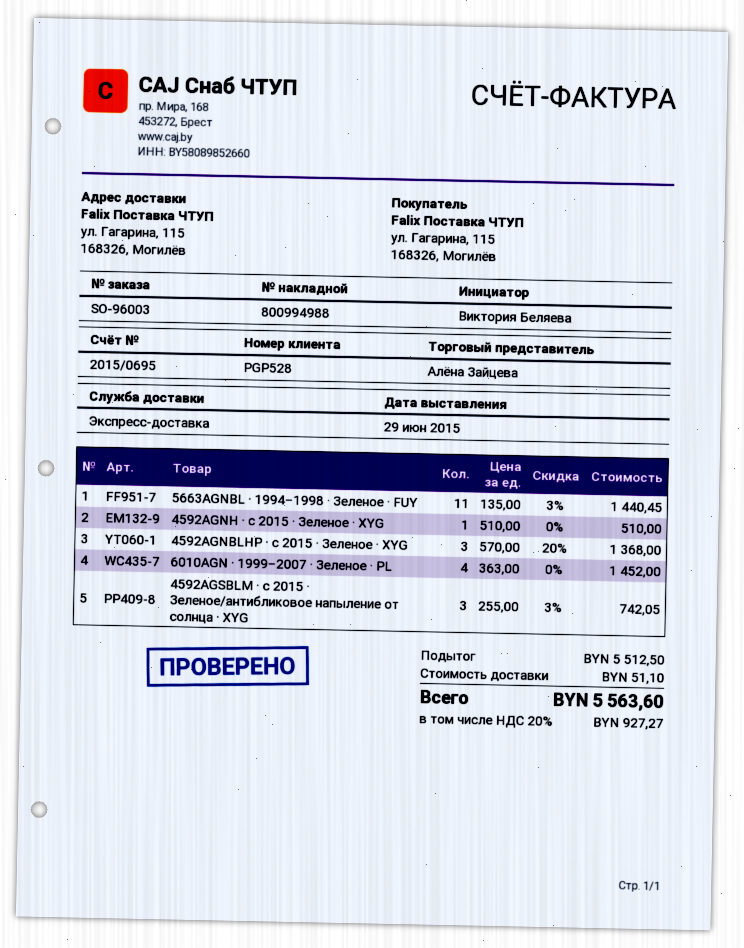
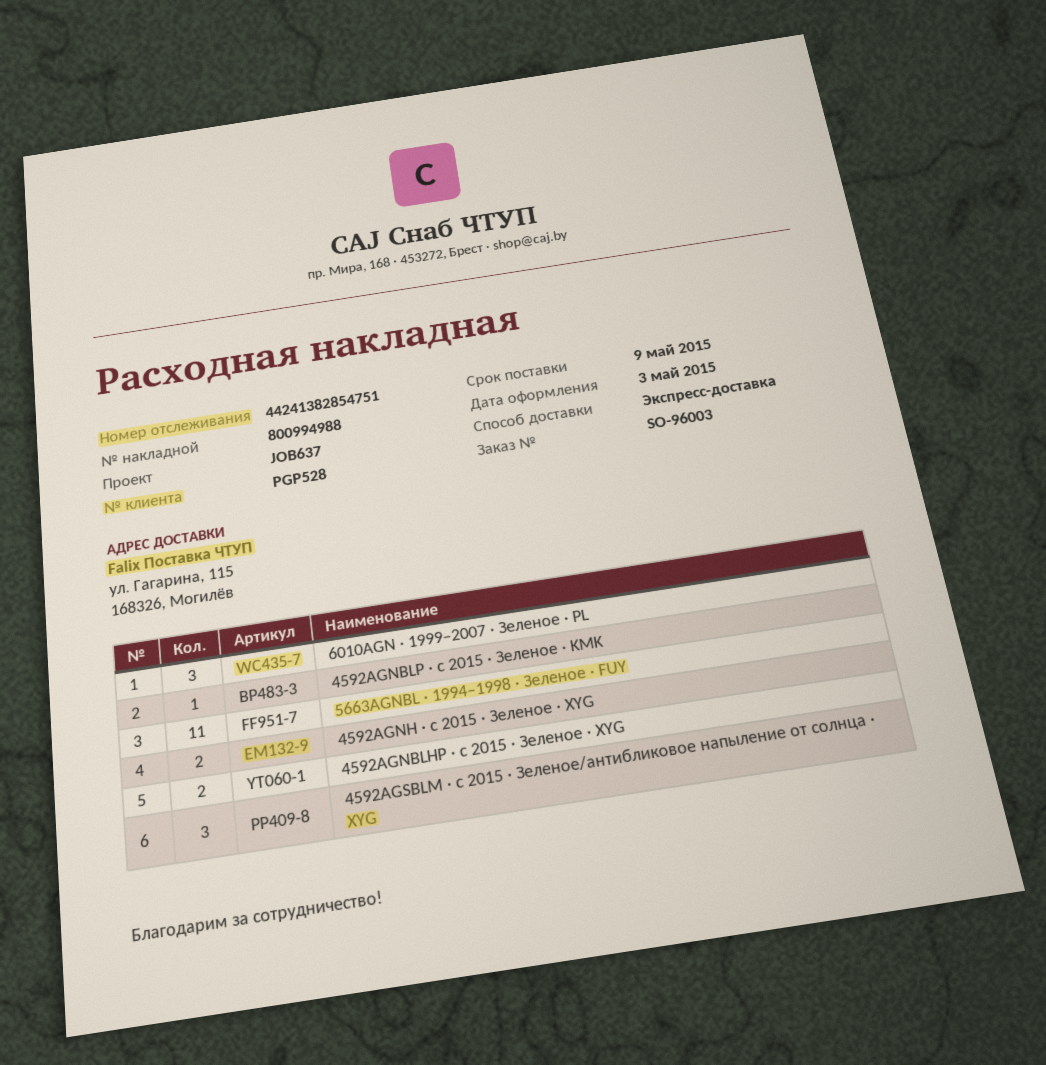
4592AGNH · с 2015 · Зеленое · XYG: 1 -> 2
4592AGNBLHP · с 2015 · Зеленое · XYG: 3 -> 2
6010AGN · 1999–2007 · Зеленое · PL: 4 -> 3
4592AGNBLP · с 2015 · Зеленое · KMK: none -> 1

